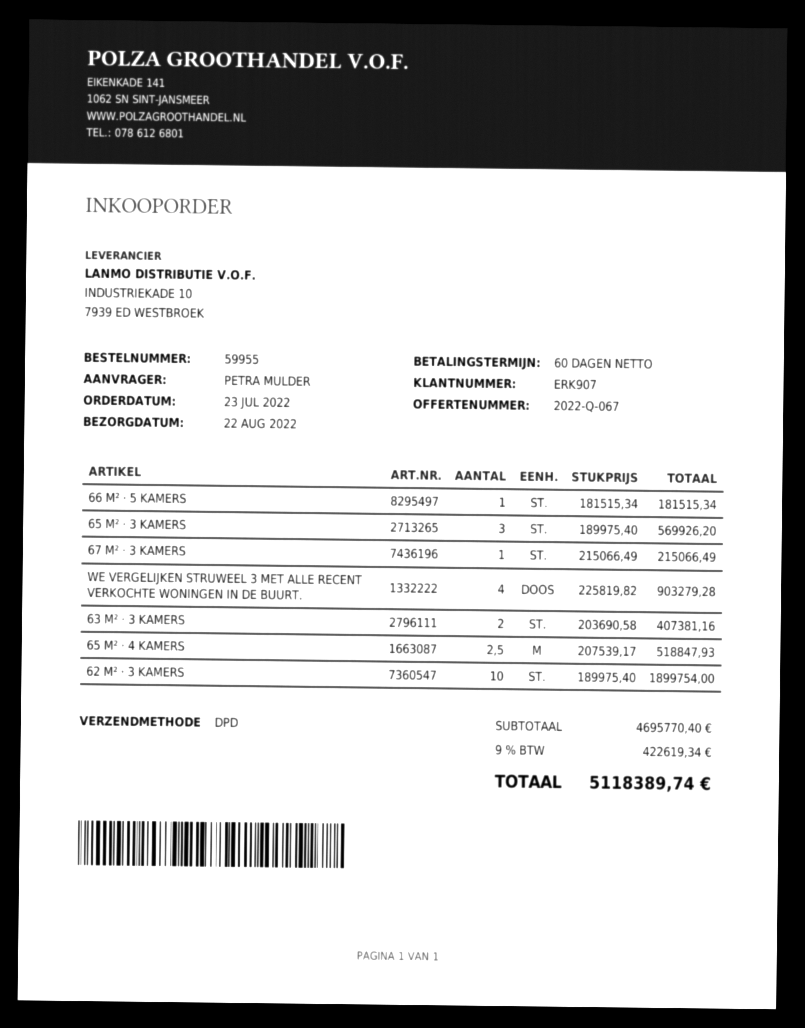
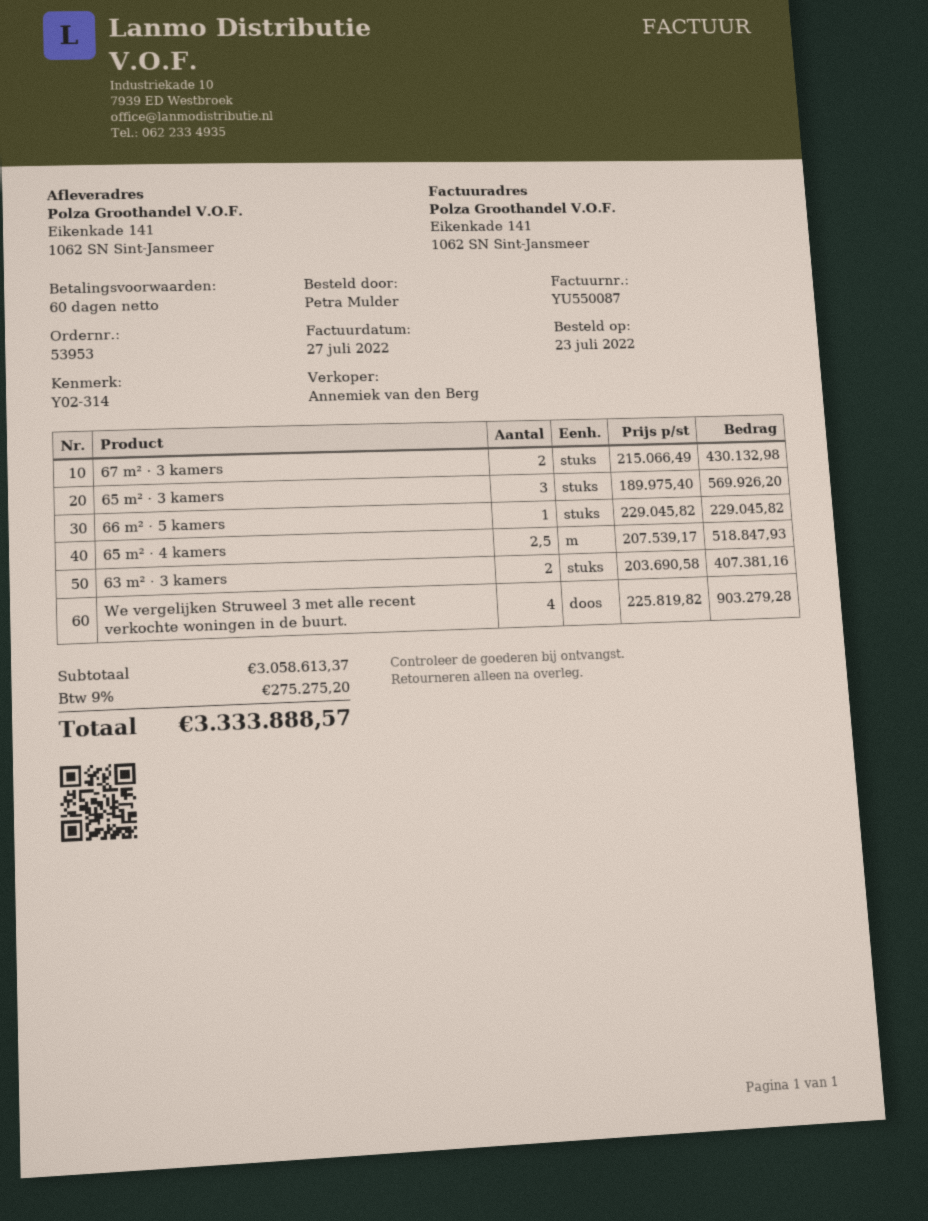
order number: 59955 -> 53953
66 M² · 5 KAMERS: 1 x 181515.34 = 181515.34 -> 1 x 229045.82 = 229045.82
67 M² · 3 KAMERS: 1 x 215066.49 = 215066.49 -> 2 x 215066.49 = 430132.98
62 M² · 3 KAMERS: 10 x 189975.40 = 1899754.00 -> none
subtotal: 4695770.40 -> 3058613.37
tax: 9% = 422619.34 -> 9% = 275275.20
total: 5118389.74 -> 3333888.57

